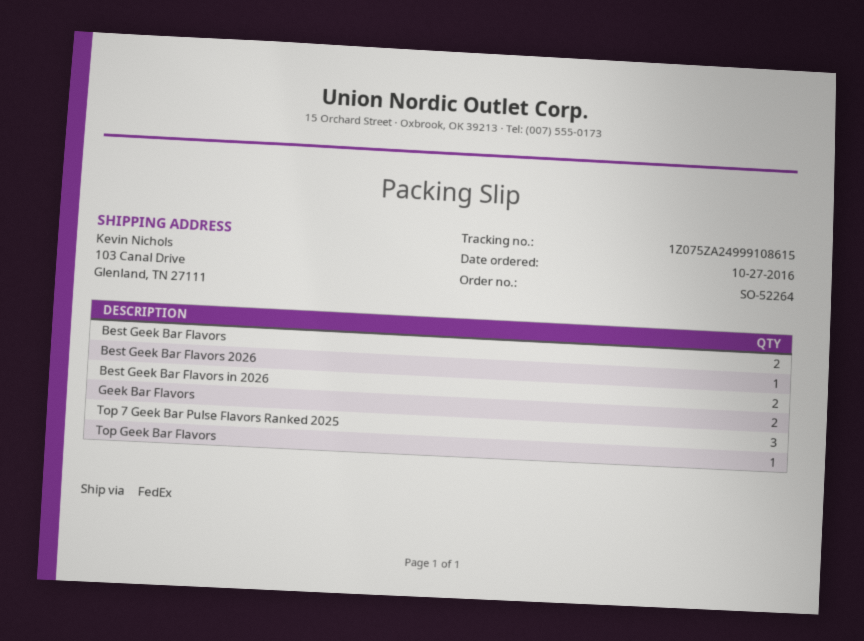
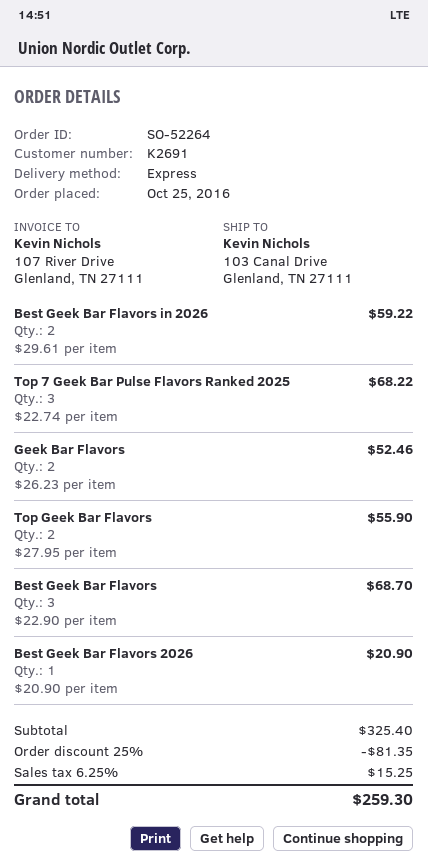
order date: 2016-10-27 -> 2016-10-25
shipping method: FedEx -> express
Best Geek Bar Flavors: 2 -> 3
Top Geek Bar Flavors: 1 -> 2

